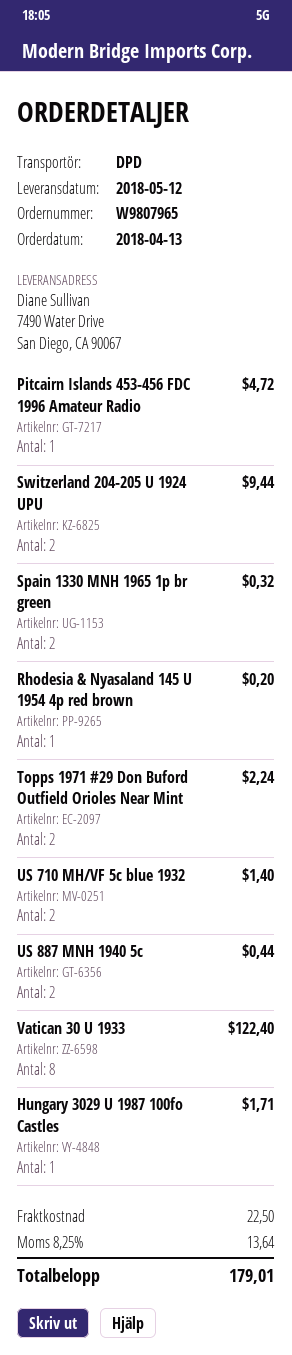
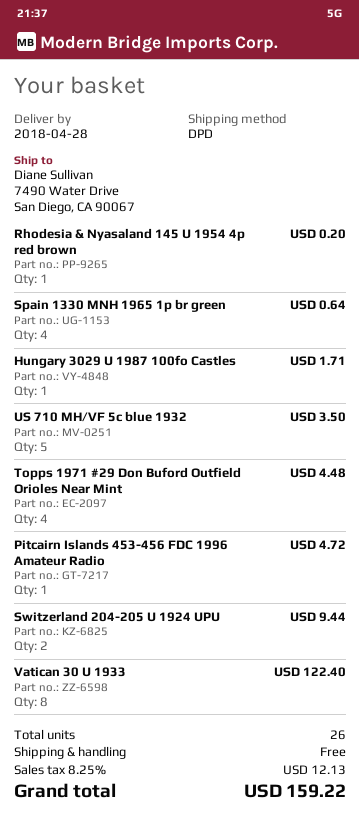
delivery date: 2018-05-12 -> 2018-04-28
Spain 1330 MNH 1965 1p br green: 2 for 0.32 -> 4 for 0.64
Topps 1971 #29 Don Buford Outfield Orioles Near Mint: 2 for 2.24 -> 4 for 4.48
US 710 MH/VF 5c blue 1932: 2 for 1.40 -> 5 for 3.50
US 887 MNH 1940 5c: 2 for 0.44 -> none
shipping: 22.50 -> 0.00
tax: 8.25% = 13.64 -> 8.25% = 12.13
total: 179.01 -> 159.22

